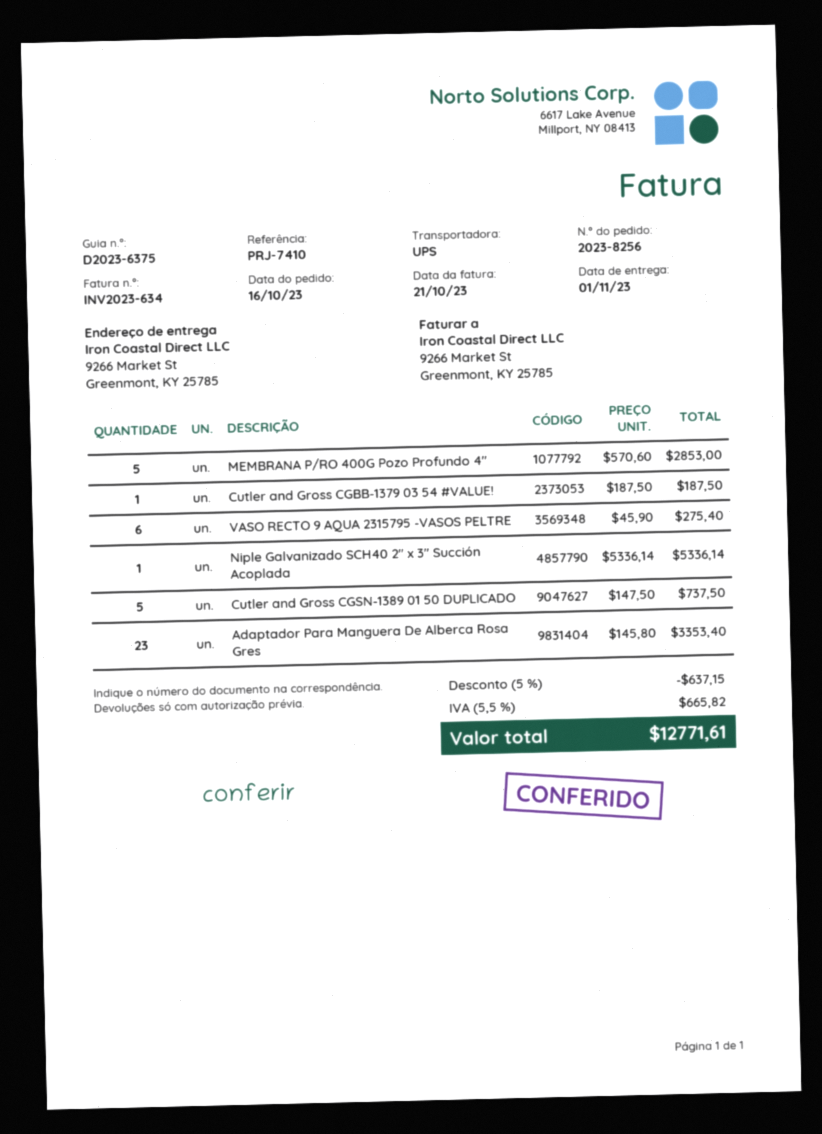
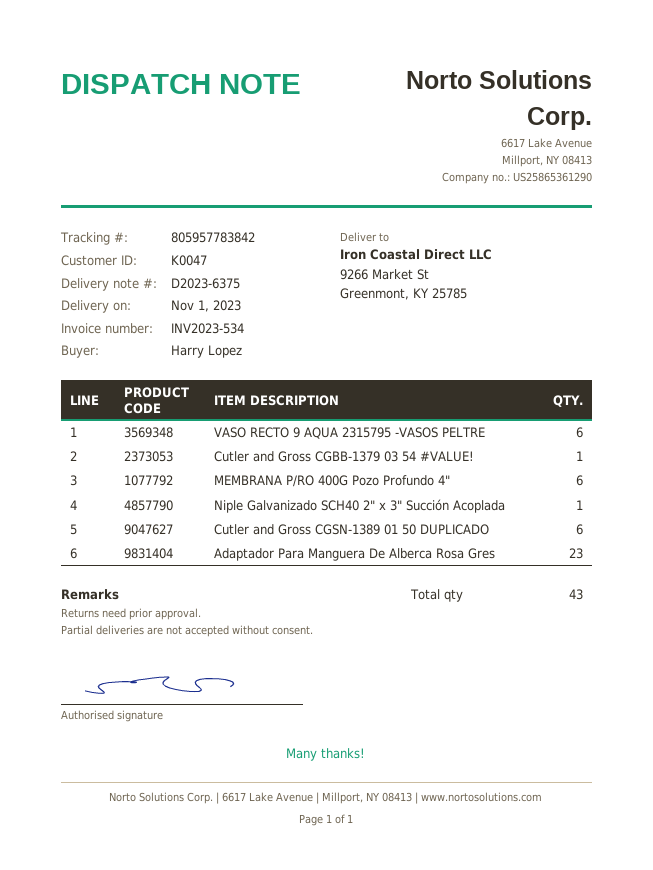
invoice number: INV2023-634 -> INV2023-534
MEMBRANA P/RO 400G Pozo Profundo 4": 5 -> 6
Cutler and Gross CGSN-1389 01 50 DUPLICADO: 5 -> 6

